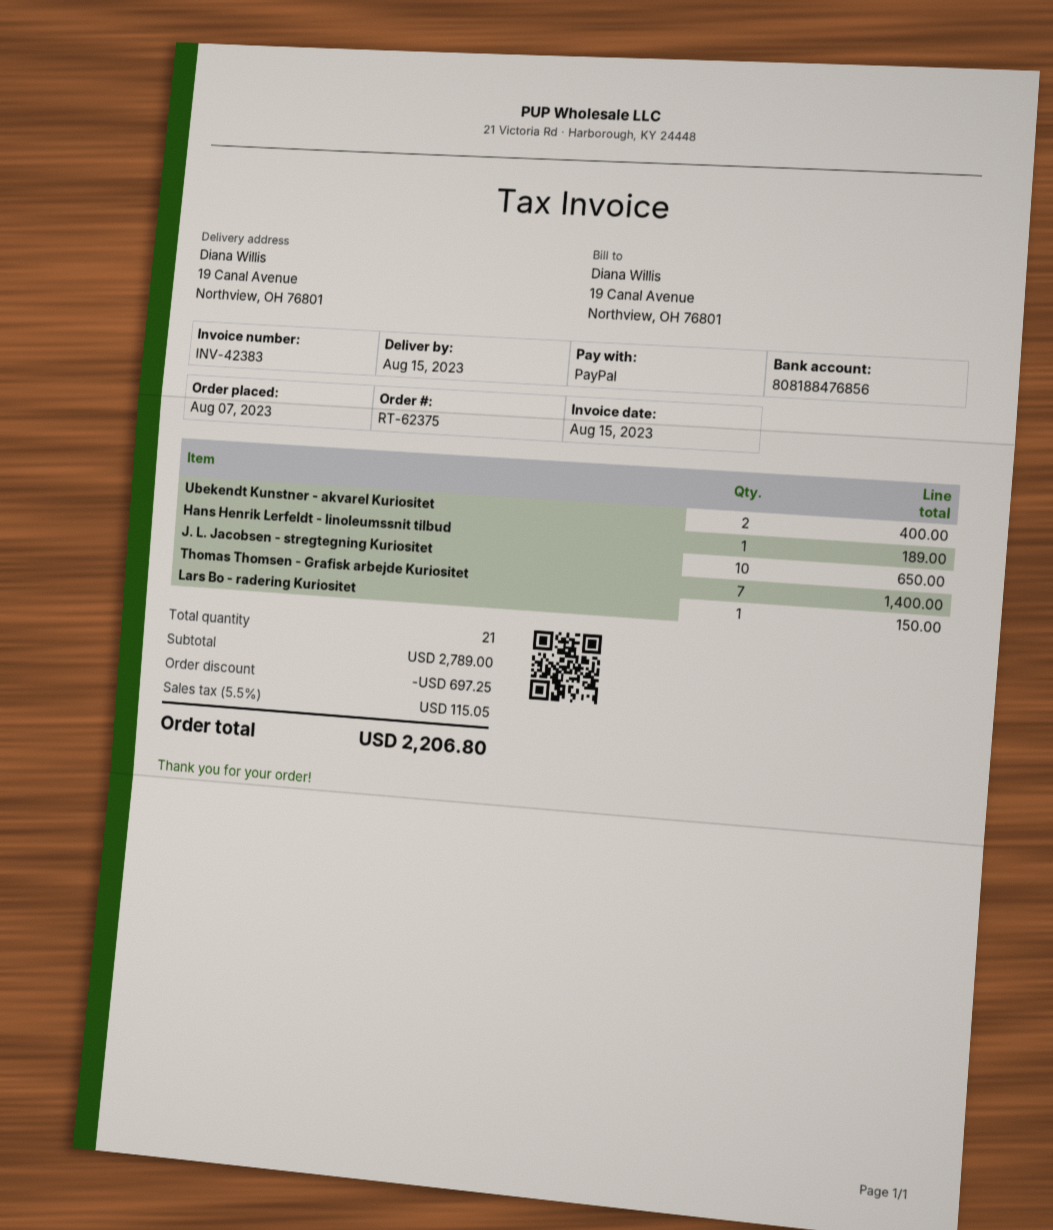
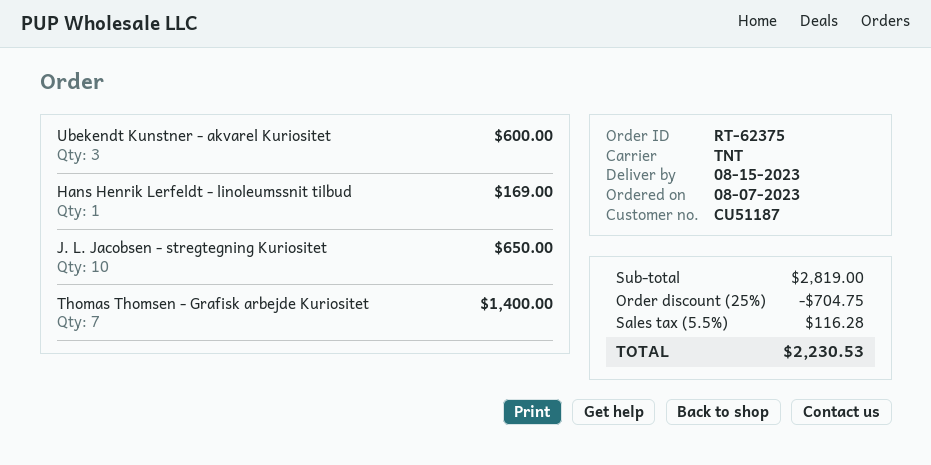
Ubekendt Kunstner - akvarel Kuriositet: 2 for 400.00 -> 3 for 600.00
Hans Henrik Lerfeldt - linoleumssnit tilbud: 1 for 189.00 -> 1 for 169.00
Lars Bo - radering Kuriositet: 1 for 150.00 -> none
subtotal: 2789.00 -> 2819.00
discount: 697.25 -> 704.75
tax: 5.5% = 115.05 -> 5.5% = 116.28
total: 2206.80 -> 2230.53

